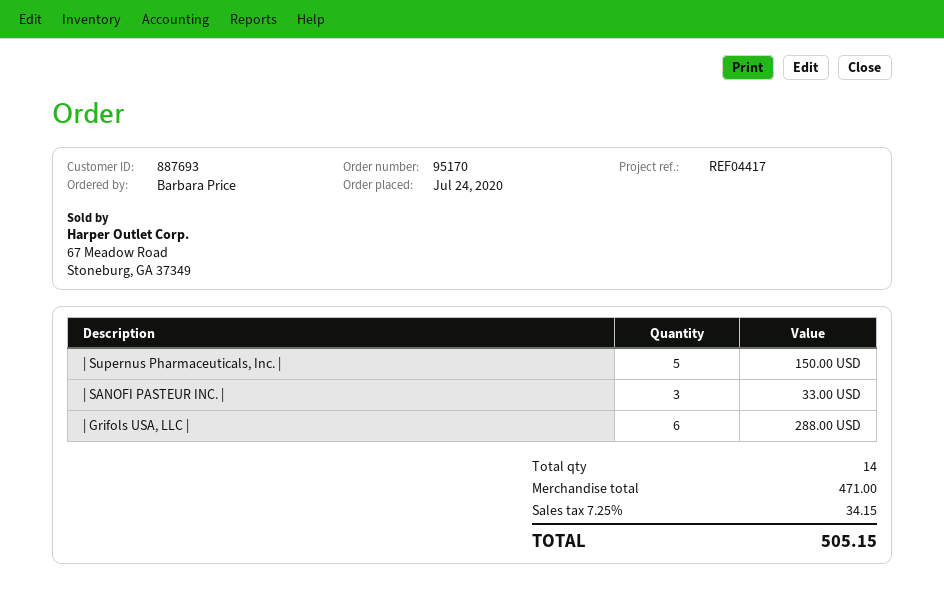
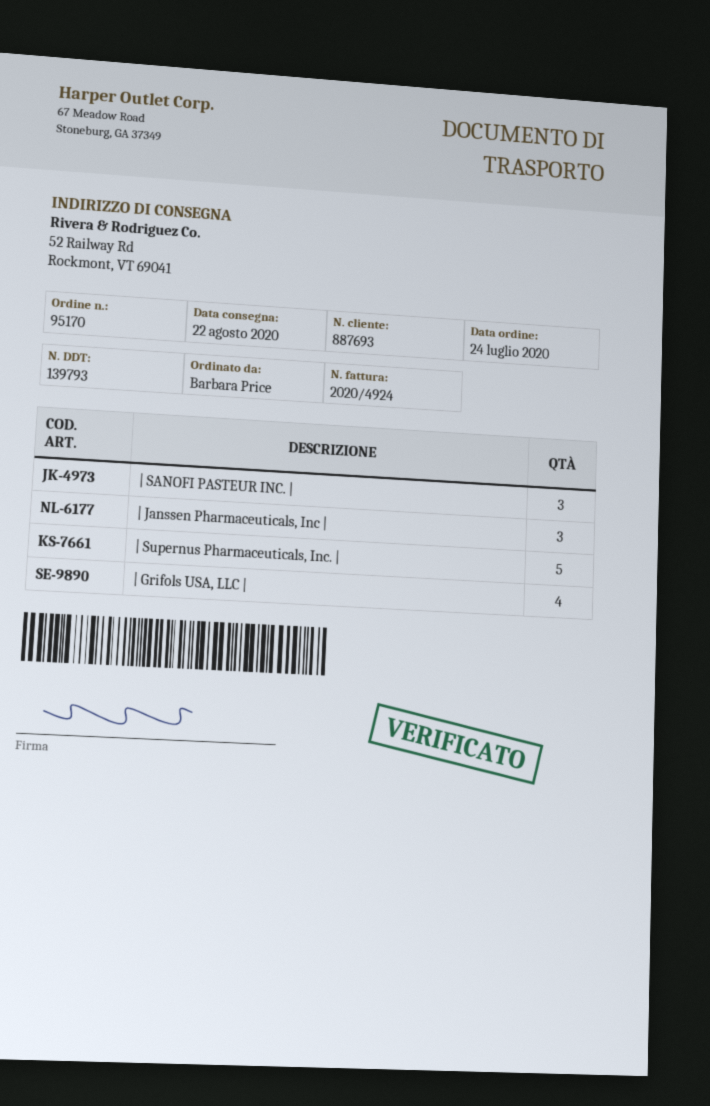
| Grifols USA, LLC |: 6 -> 4
| Janssen Pharmaceuticals, Inc |: none -> 3

